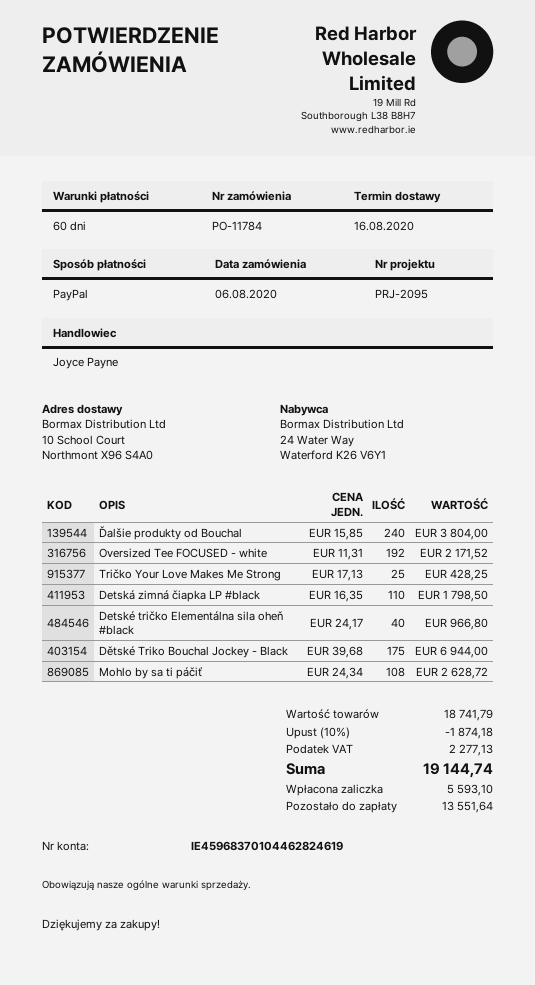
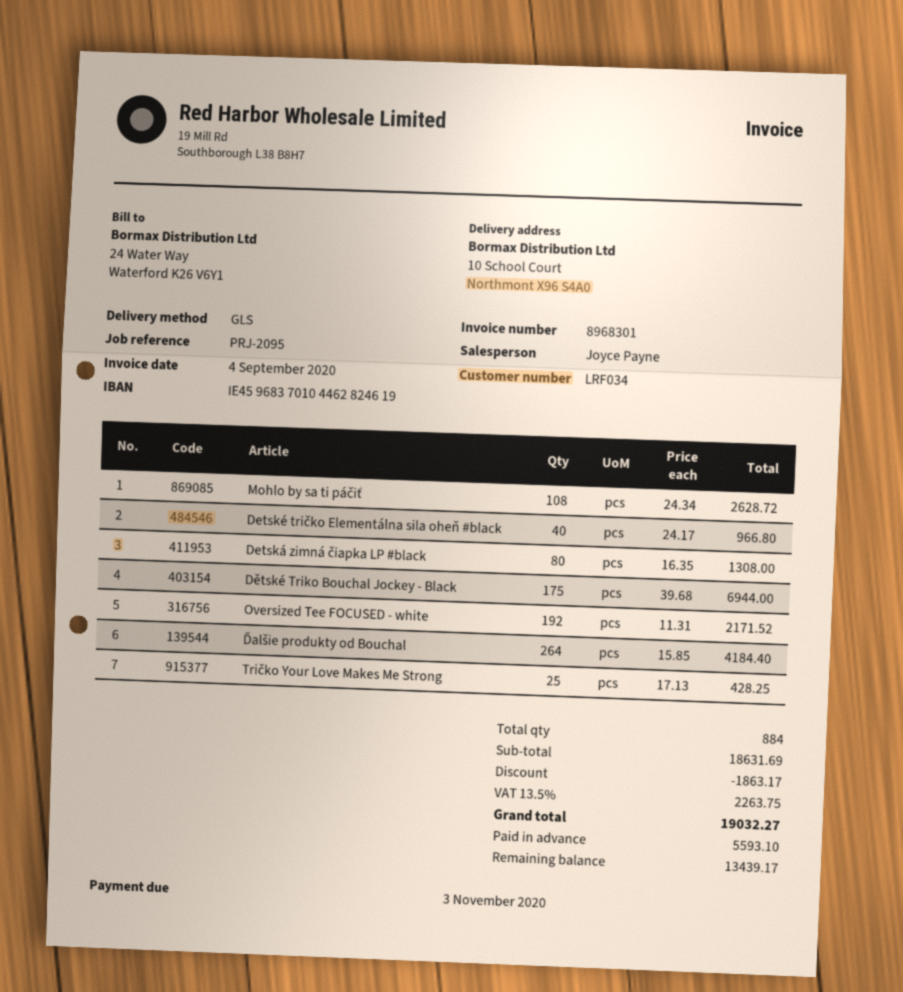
Ďalšie produkty od Bouchal: 240 x 15.85 = 3804.00 -> 264 x 15.85 = 4184.40
Detská zimná čiapka LP #black: 110 x 16.35 = 1798.50 -> 80 x 16.35 = 1308.00
subtotal: 18741.79 -> 18631.69
discount: 1874.18 -> 1863.17
tax: 2277.13 -> 2263.75
total: 19144.74 -> 19032.27
balance: 13551.64 -> 13439.17

